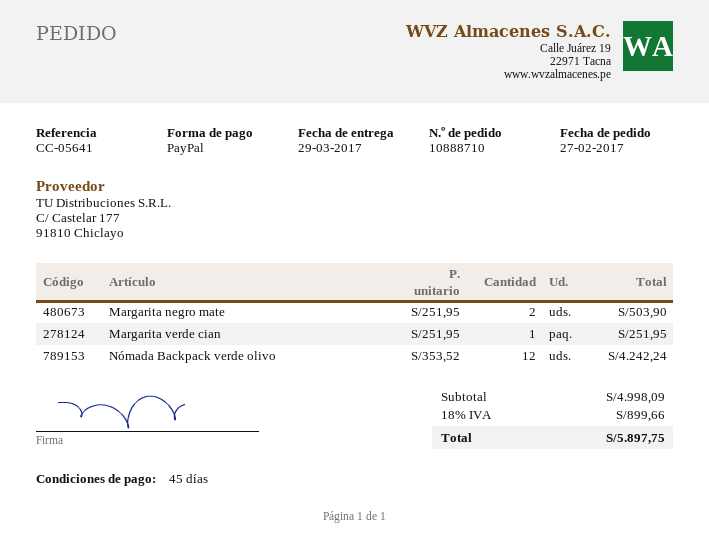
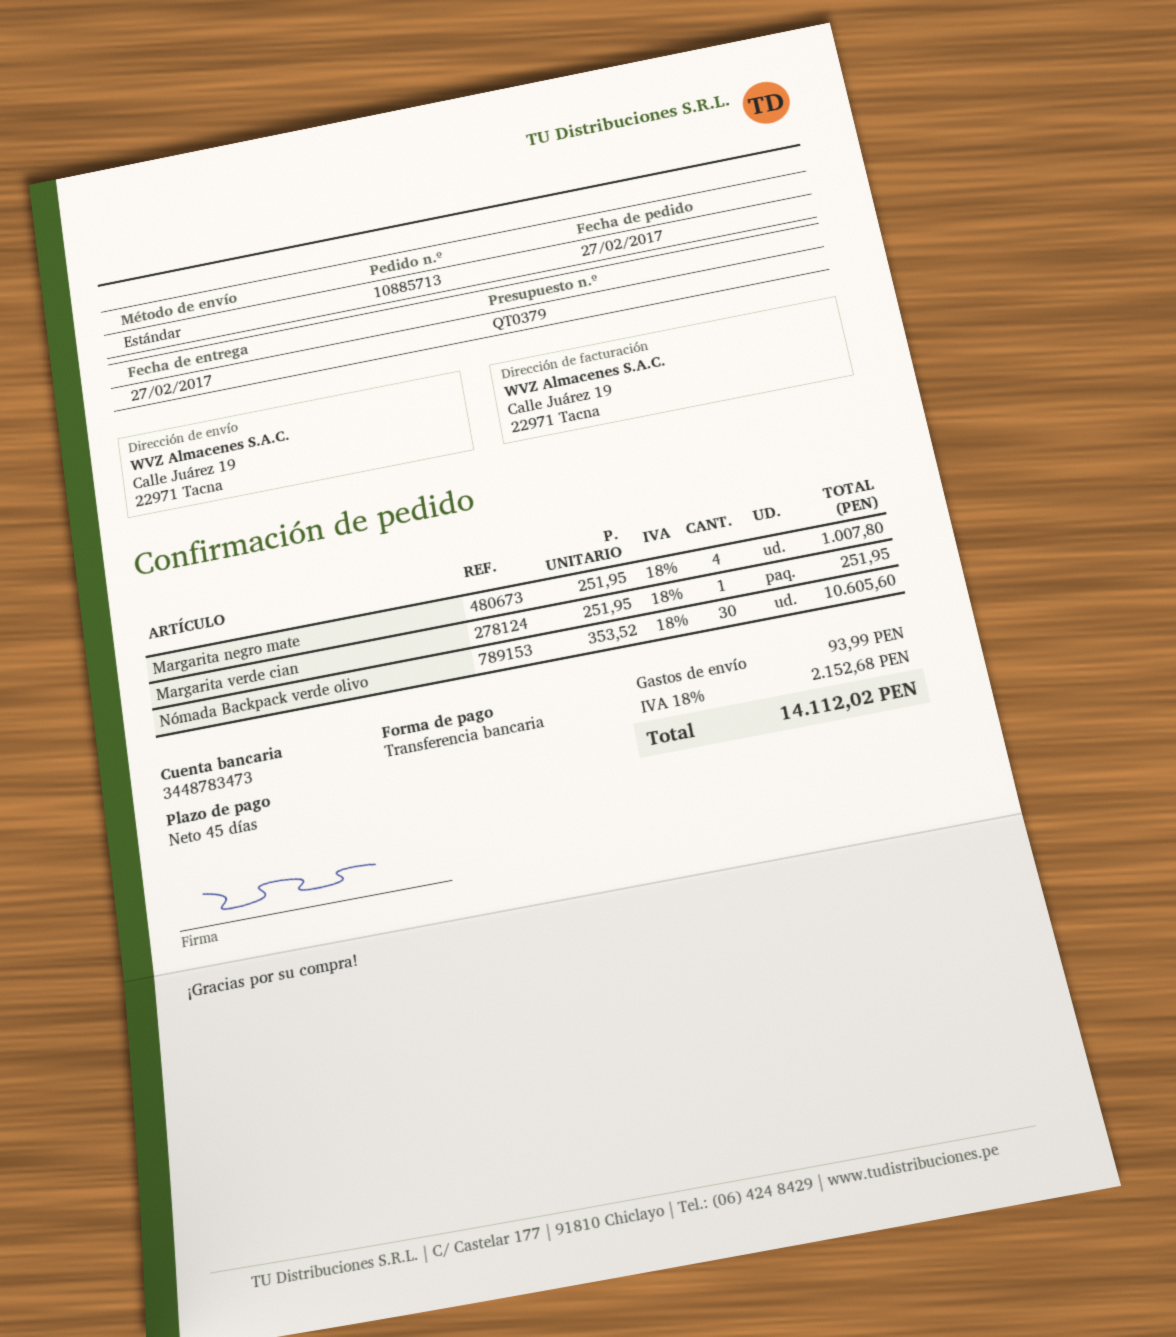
order number: 10888710 -> 10885713
delivery date: 2017-03-29 -> 2017-02-27
payment method: PayPal -> bank transfer
Margarita negro mate: 2 x 251.95 = 503.90 -> 4 x 251.95 = 1007.80
Nómada Backpack verde olivo: 12 x 353.52 = 4242.24 -> 30 x 353.52 = 10605.60
shipping: none -> 93.99
tax: 18% = 899.66 -> 18% = 2152.68
total: 5897.75 -> 14112.02

